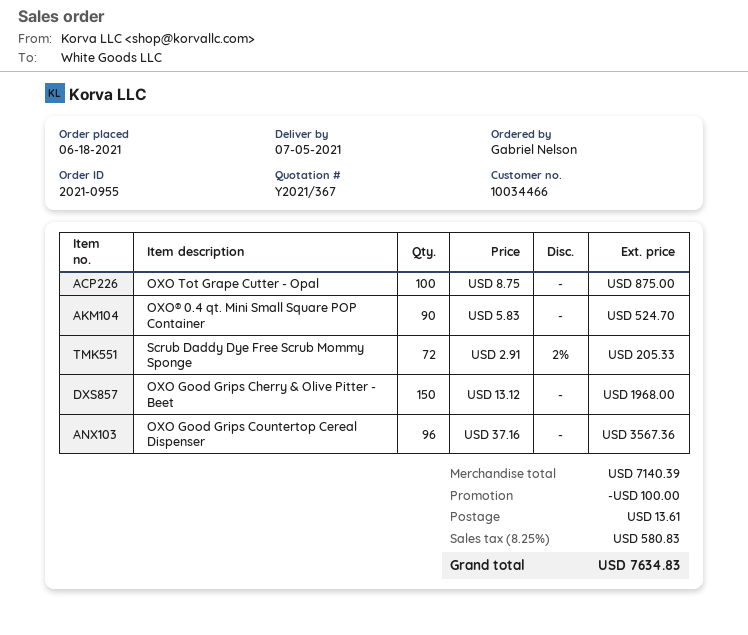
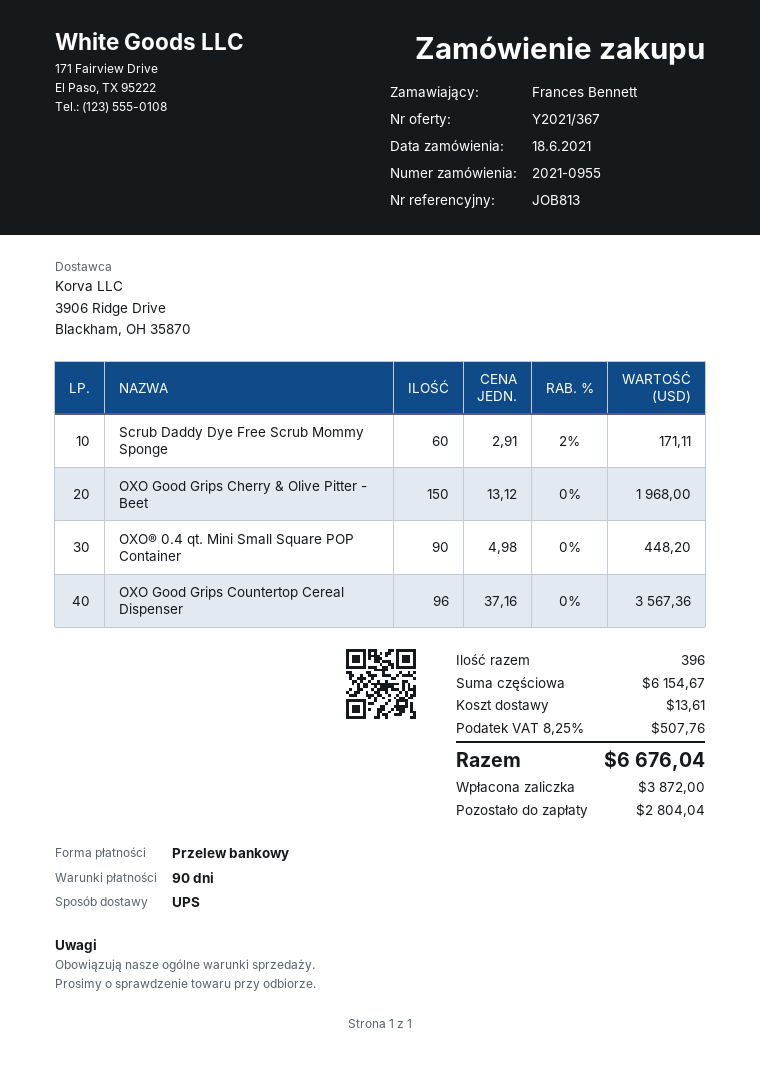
ordered by: Gabriel Nelson -> Frances Bennett
OXO Tot Grape Cutter - Opal: 100 x 8.75 = 875.00 -> none
OXO® 0.4 qt. Mini Small Square POP Container: 90 x 5.83 = 524.70 -> 90 x 4.98 = 448.20
Scrub Daddy Dye Free Scrub Mommy Sponge: 72 x 2.91 - 2% = 205.33 -> 60 x 2.91 - 2% = 171.11
subtotal: 7140.39 -> 6154.67
discount: 100.00 -> none
tax: 8.25% = 580.83 -> 8.25% = 507.76
total: 7634.83 -> 6676.04

